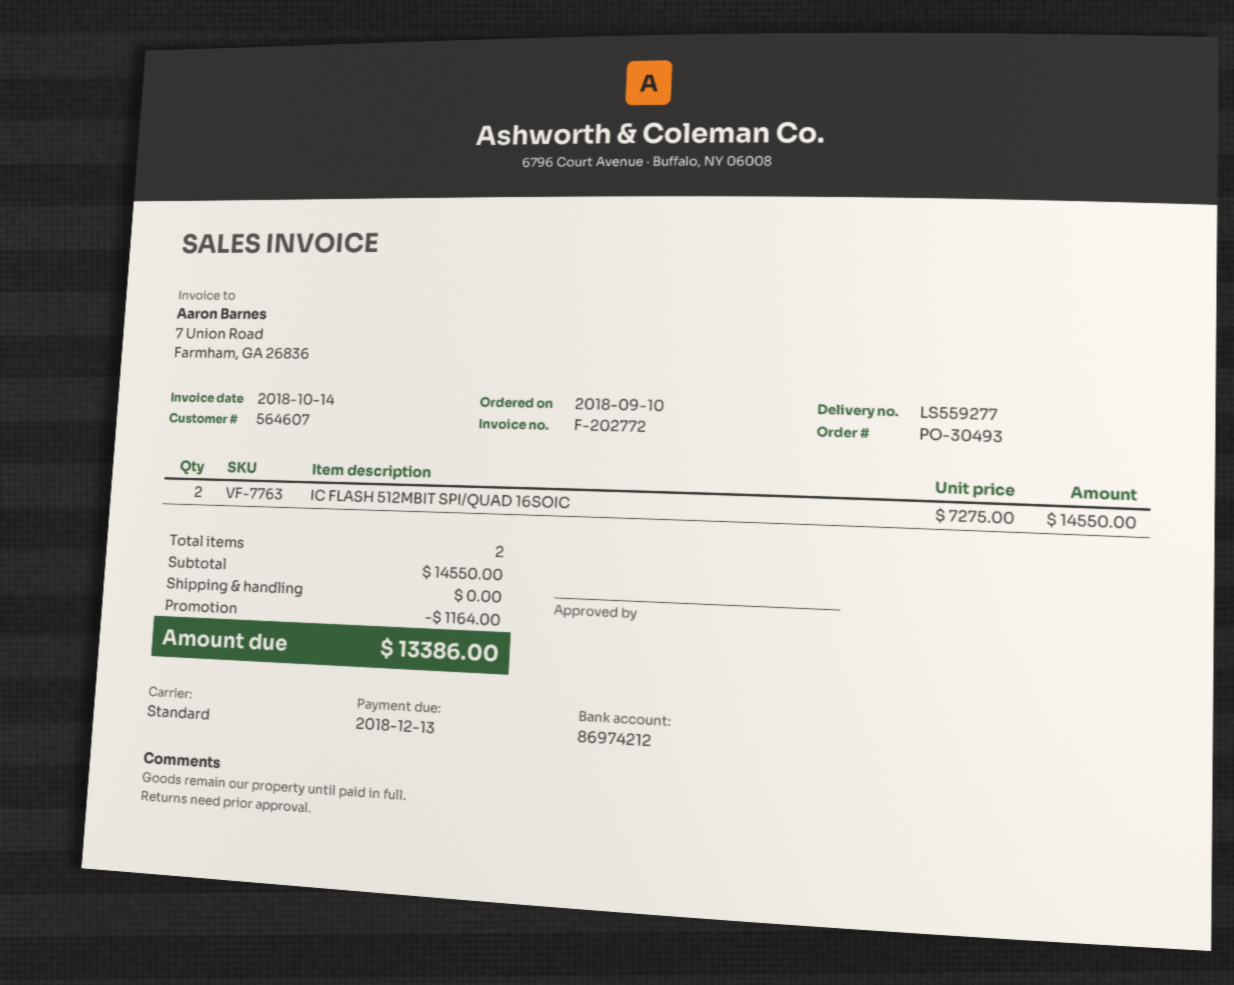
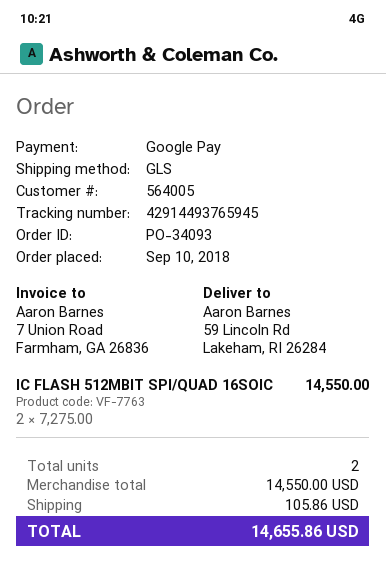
order number: PO-30493 -> PO-34093
customer number: 564607 -> 564005
shipping method: standard -> GLS
discount: 1164.00 -> none
shipping: 0.00 -> 105.86
total: 13386.00 -> 14655.86

